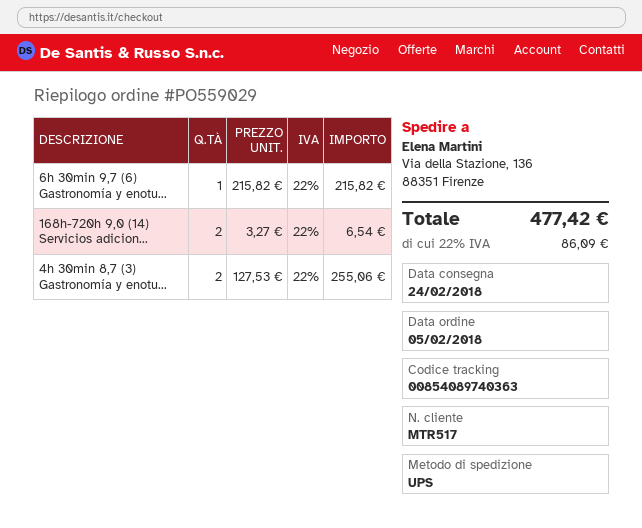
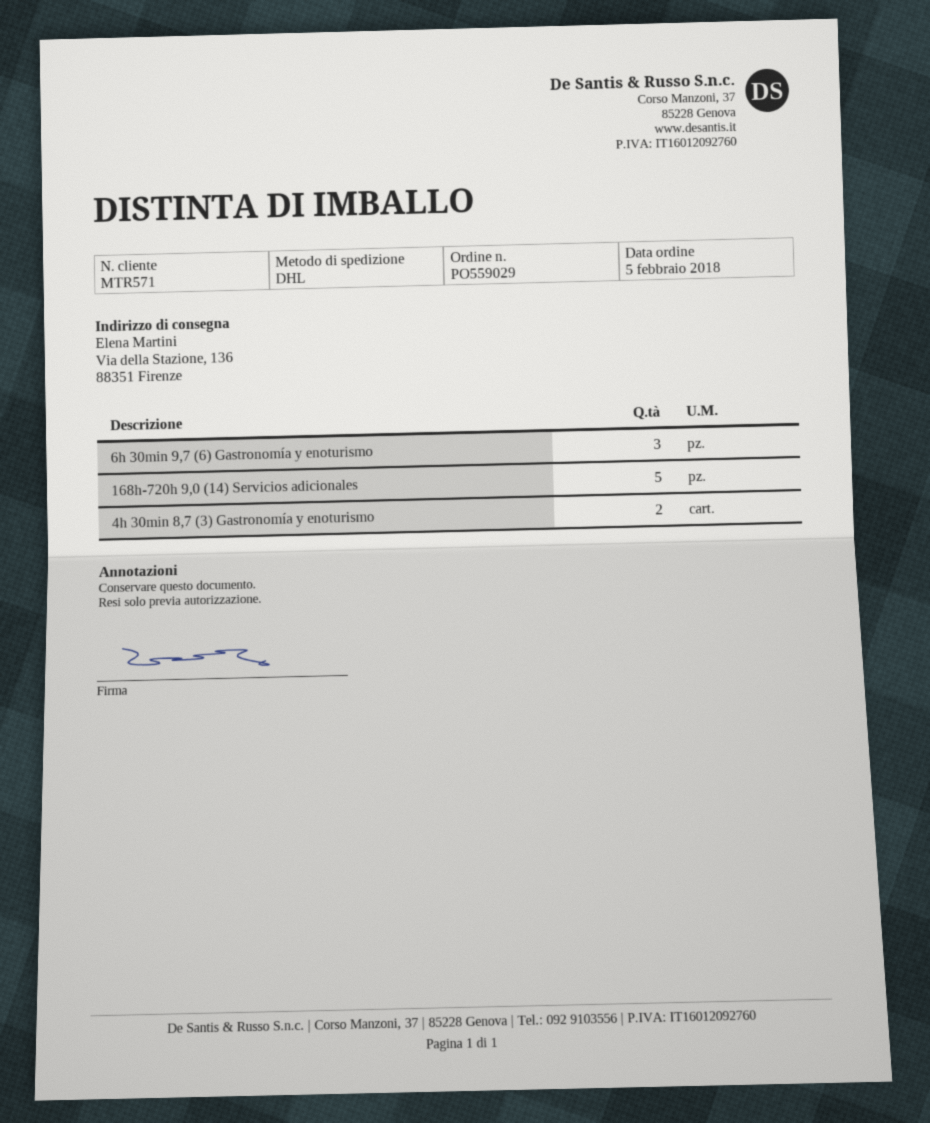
customer number: MTR517 -> MTR571
shipping method: UPS -> DHL
6h 30min 9,7 (6) Gastronomía y enotu...: 1 -> 3
168h-720h 9,0 (14) Servicios adicion...: 2 -> 5

